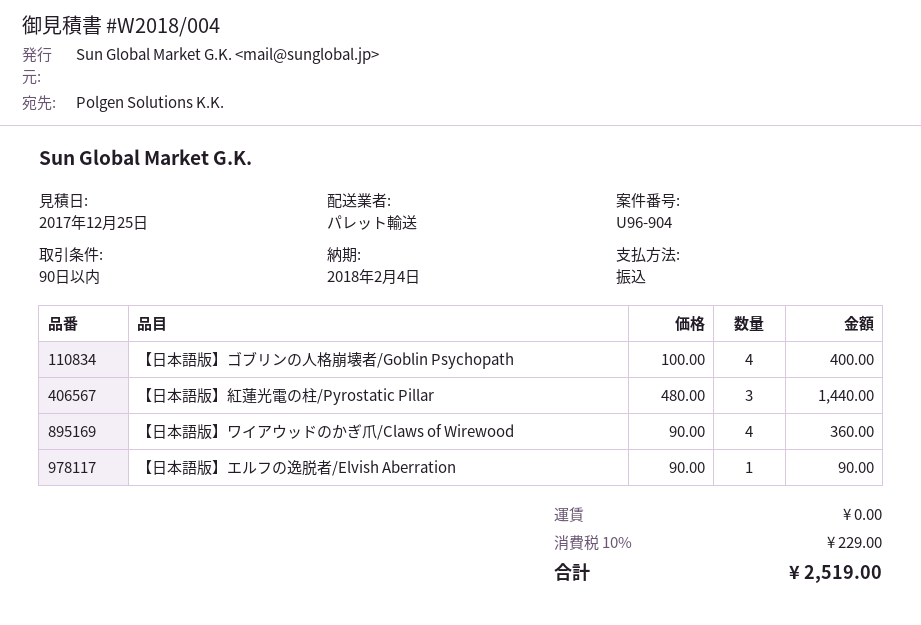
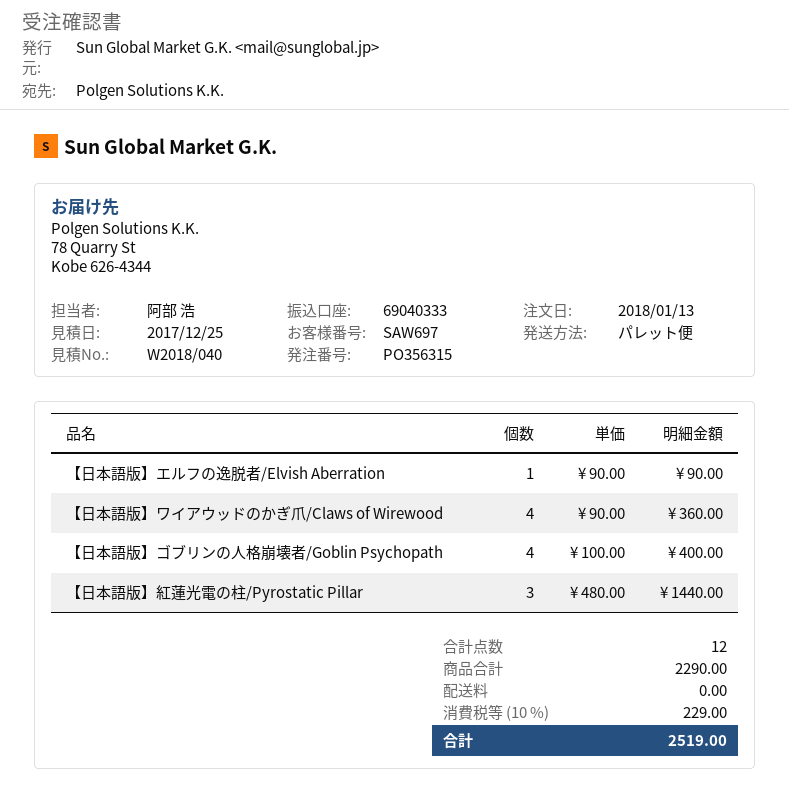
quote number: W2018/004 -> W2018/040

